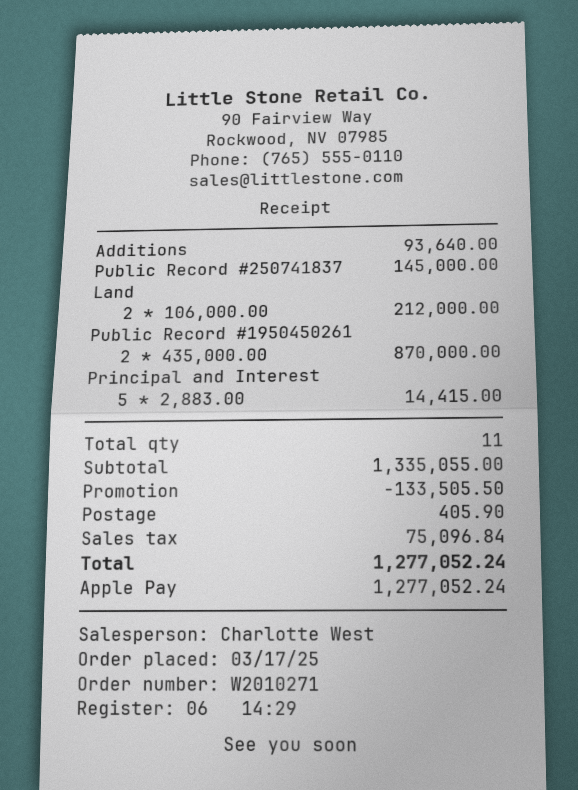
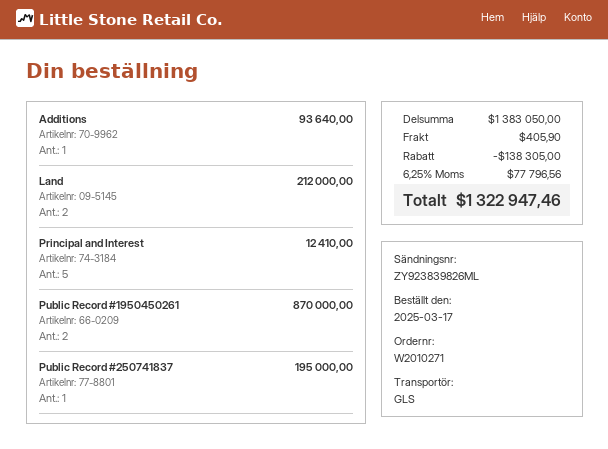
Public Record #250741837: 1 for 145000.00 -> 1 for 195000.00
Principal and Interest: 5 for 14415.00 -> 5 for 12410.00
subtotal: 1335055.00 -> 1383050.00
discount: 133505.50 -> 138305.00
tax: 75096.84 -> 77796.56
total: 1277052.24 -> 1322947.46

